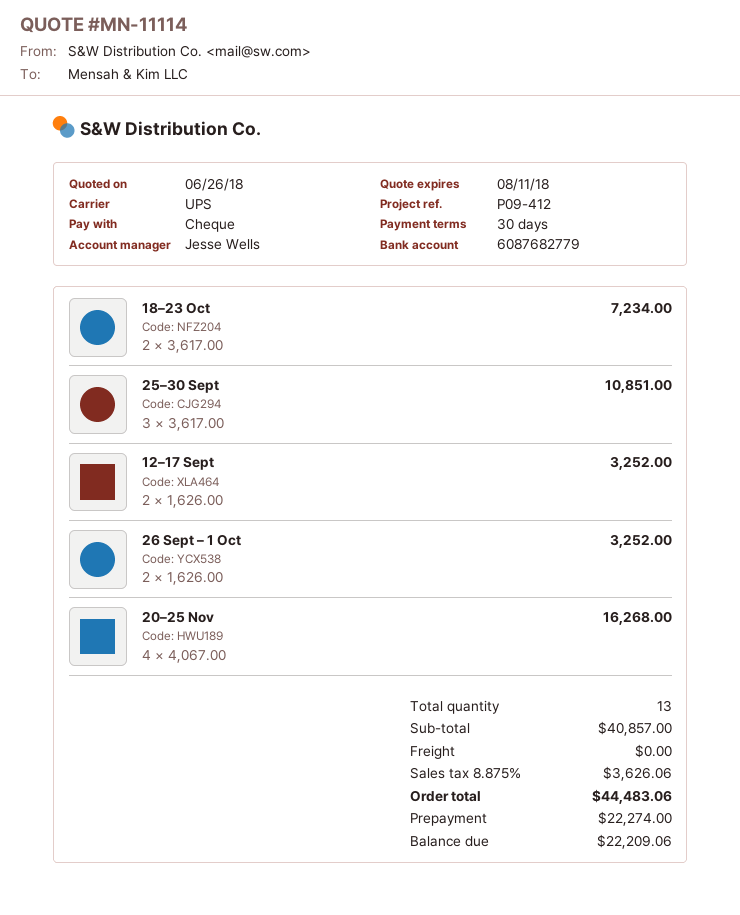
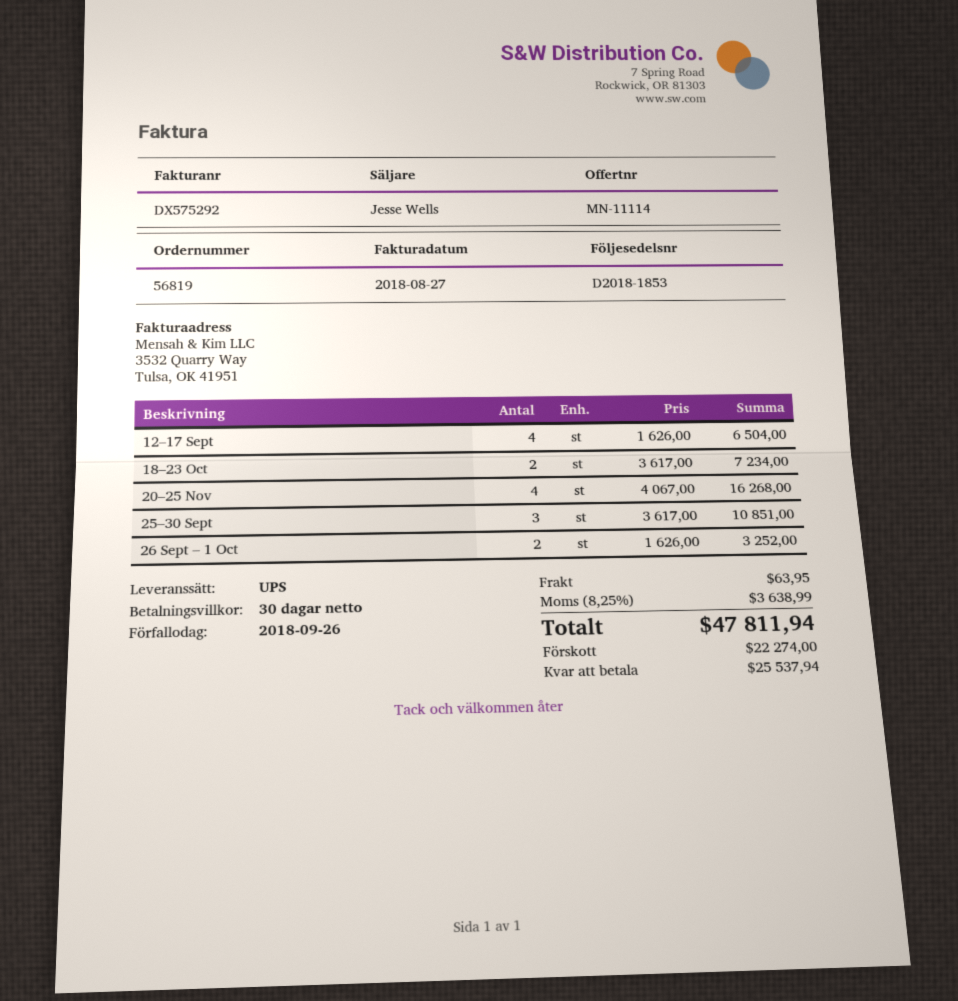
12–17 Sept: 2 x 1626.00 = 3252.00 -> 4 x 1626.00 = 6504.00
shipping: 0.00 -> 63.95
tax: 8.875% = 3626.06 -> 8.25% = 3638.99
total: 44483.06 -> 47811.94
balance: 22209.06 -> 25537.94

